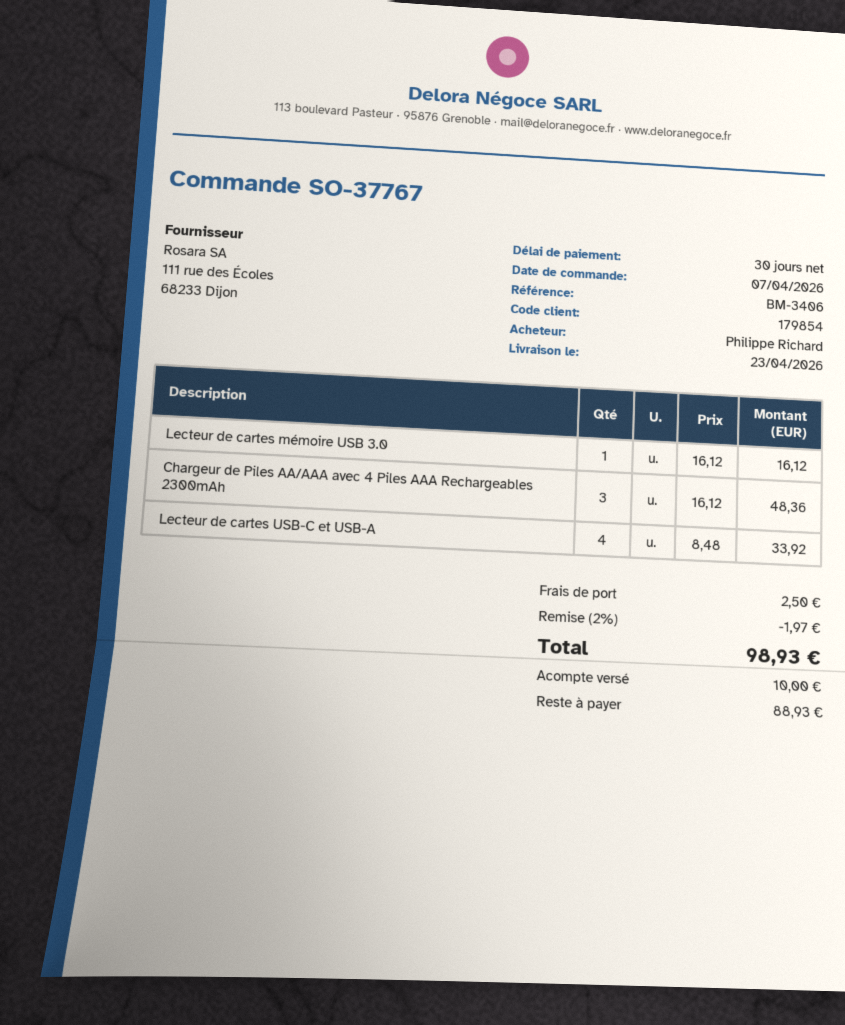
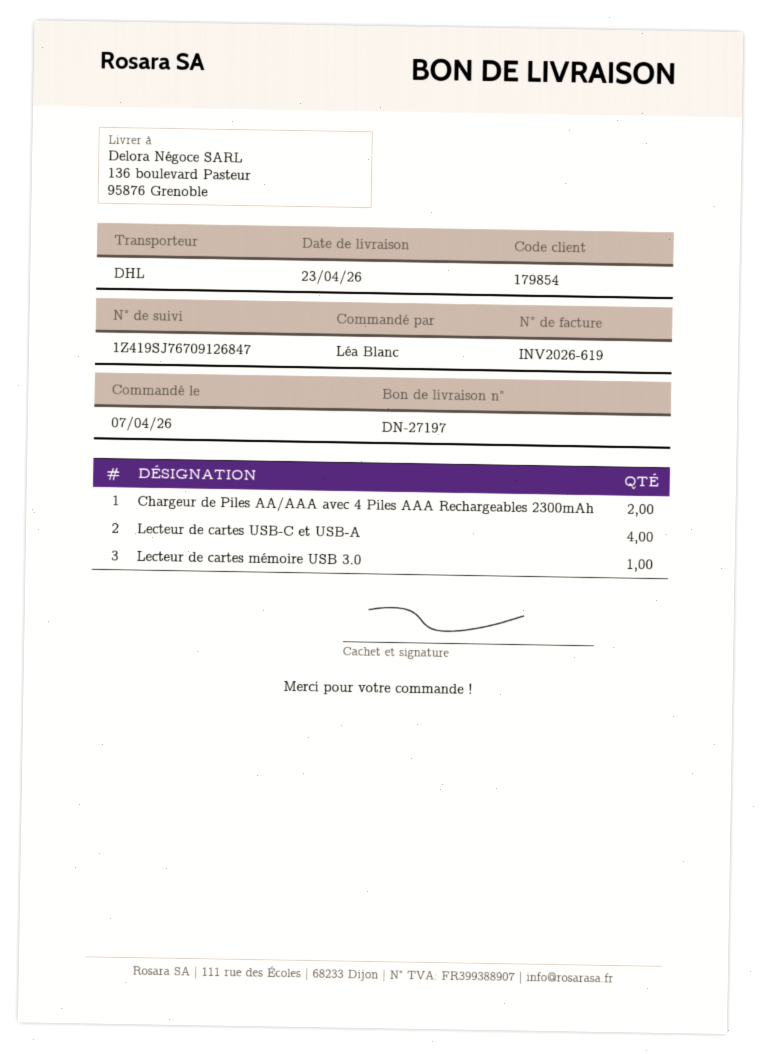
ordered by: Philippe Richard -> Léa Blanc
Chargeur de Piles AA/AAA avec 4 Piles AAA Rechargeables 2300mAh: 3 -> 2

